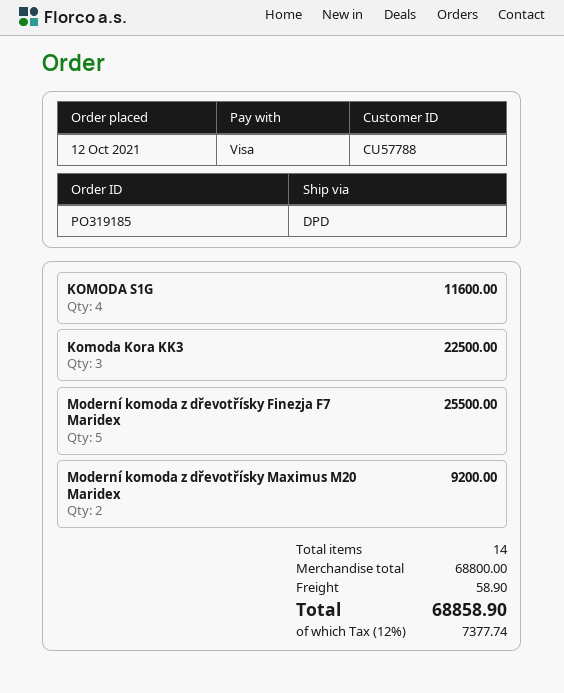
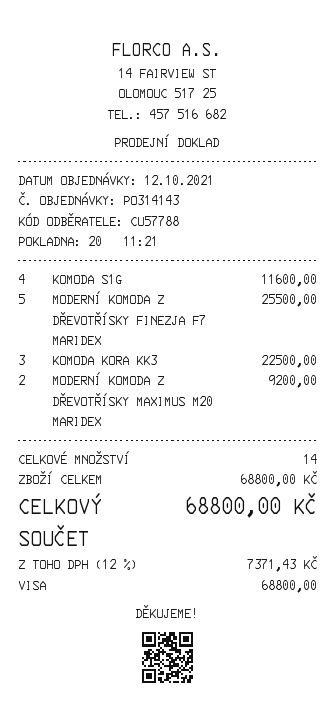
order number: PO319185 -> PO314143
shipping: 58.90 -> none
tax: 12% = 7377.74 -> 12% = 7371.43
total: 68858.90 -> 68800.00

